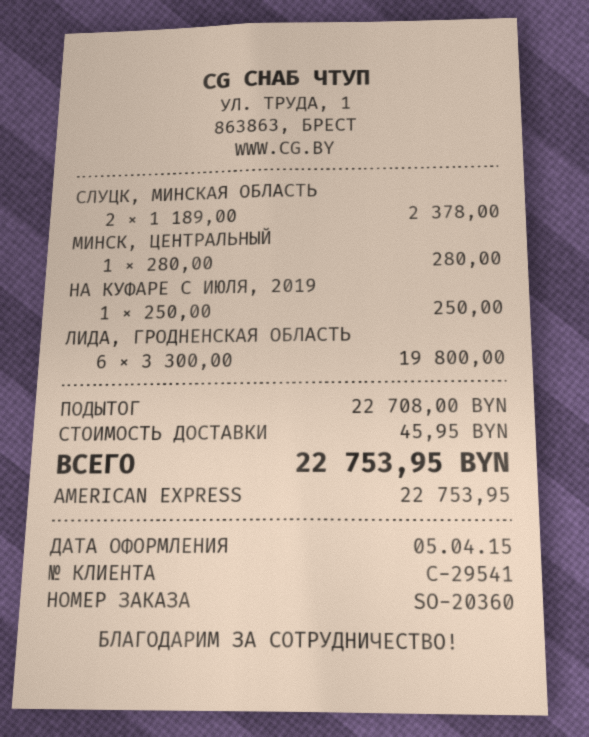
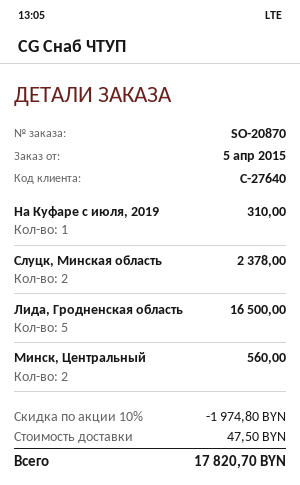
order number: SO-20360 -> SO-20870
customer number: C-29541 -> C-27640
МИНСК, ЦЕНТРАЛЬНЫЙ: 1 for 280.00 -> 2 for 560.00
НА КУФАРЕ С ИЮЛЯ, 2019: 1 for 250.00 -> 1 for 310.00
ЛИДА, ГРОДНЕНСКАЯ ОБЛАСТЬ: 6 for 19800.00 -> 5 for 16500.00
discount: none -> 10% = 1974.80
shipping: 45.95 -> 47.50
total: 22753.95 -> 17820.70

